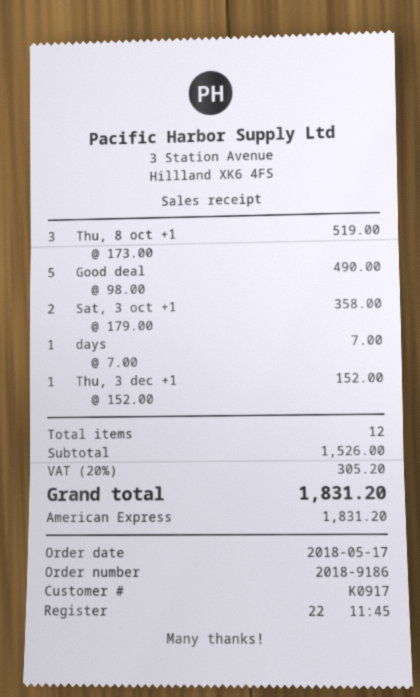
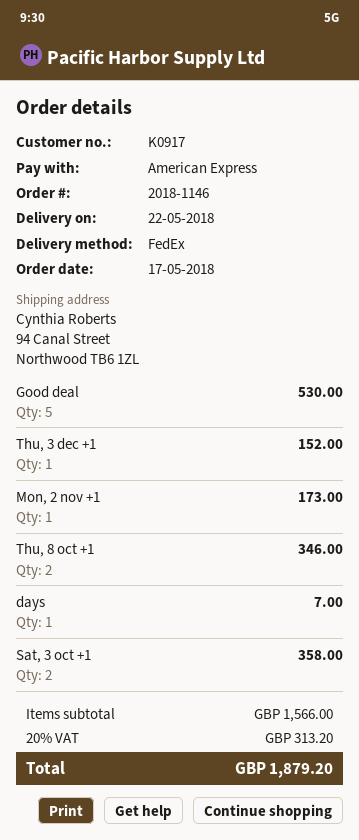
order number: 2018-9186 -> 2018-1146
Thu, 8 oct +1: 3 for 519.00 -> 2 for 346.00
Good deal: 5 for 490.00 -> 5 for 530.00
Mon, 2 nov +1: none -> 1 for 173.00
subtotal: 1526.00 -> 1566.00
tax: 20% = 305.20 -> 20% = 313.20
total: 1831.20 -> 1879.20

